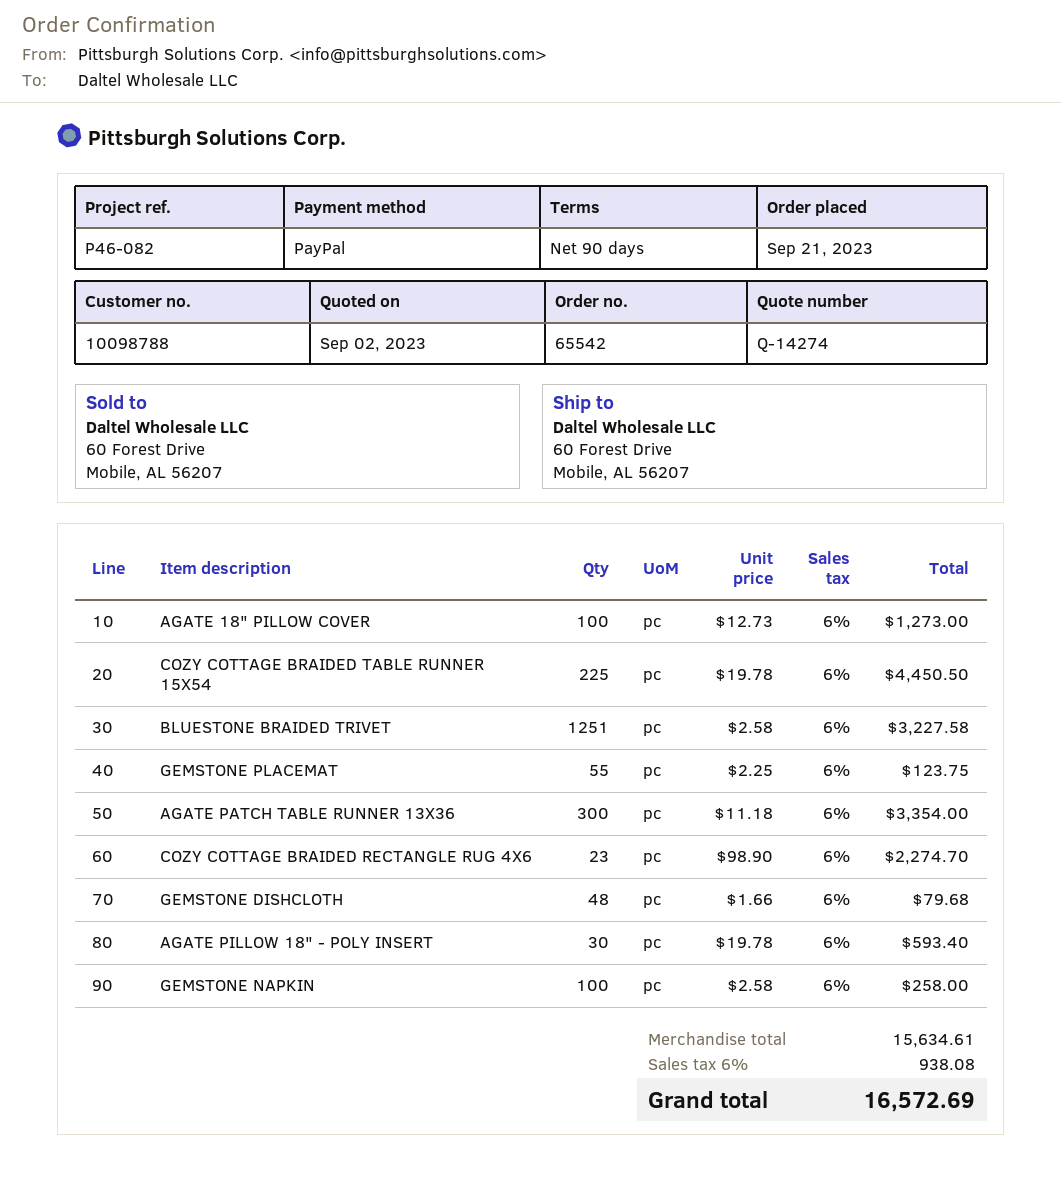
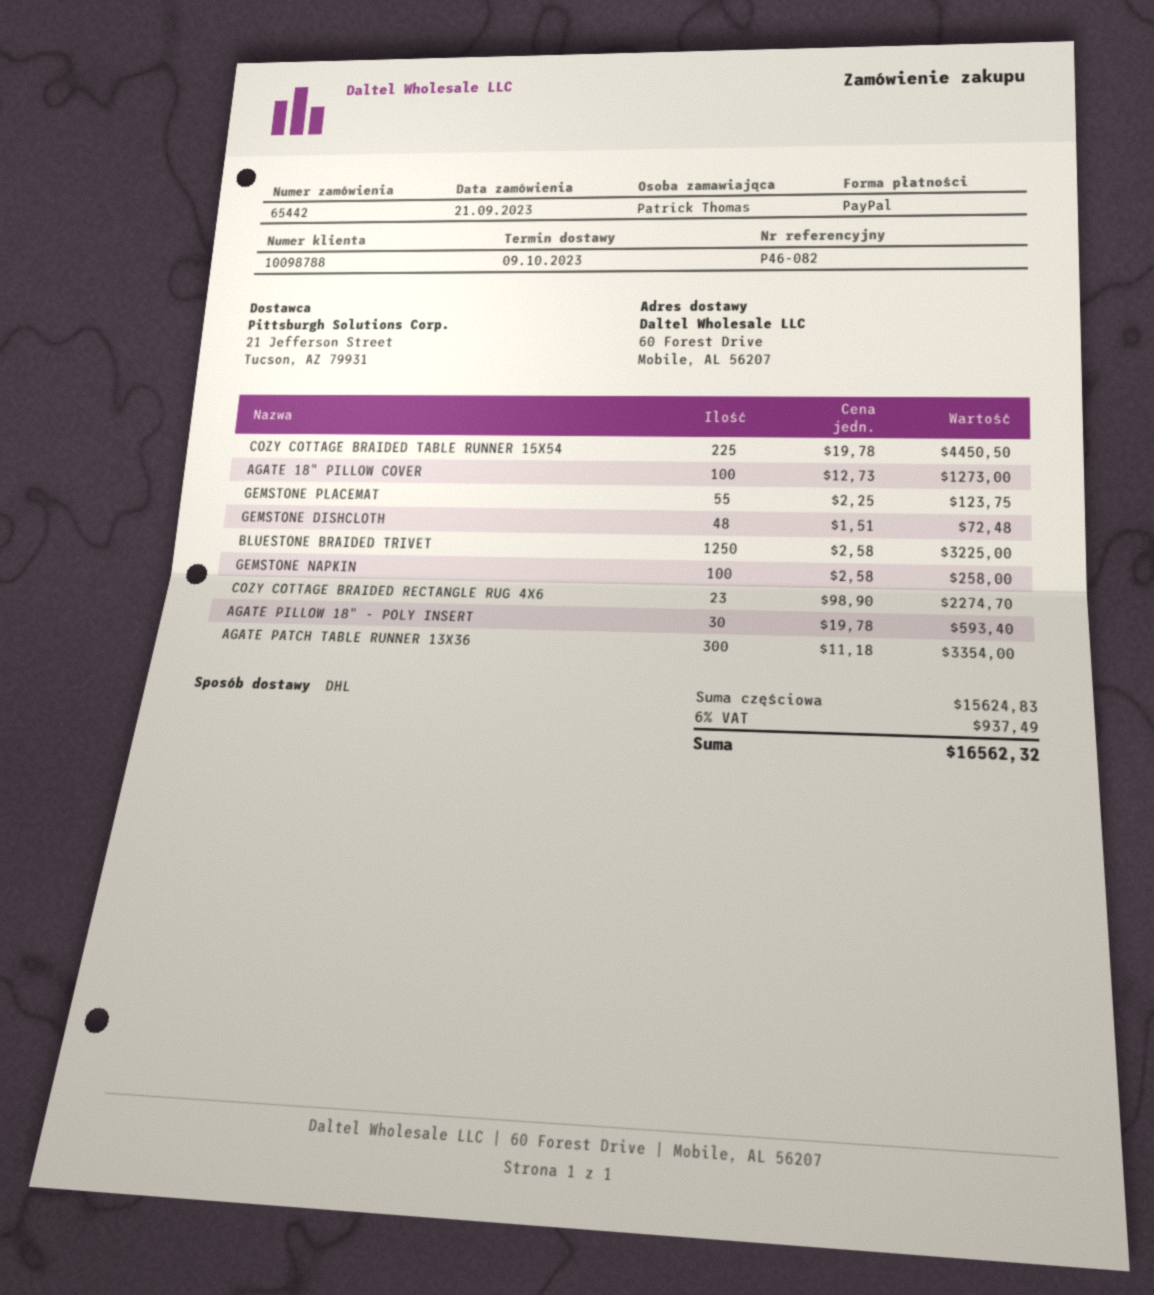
order number: 65542 -> 65442
BLUESTONE BRAIDED TRIVET: 1251 x 2.58 = 3227.58 -> 1250 x 2.58 = 3225.00
GEMSTONE DISHCLOTH: 48 x 1.66 = 79.68 -> 48 x 1.51 = 72.48
subtotal: 15634.61 -> 15624.83
tax: 6% = 938.08 -> 6% = 937.49
total: 16572.69 -> 16562.32

